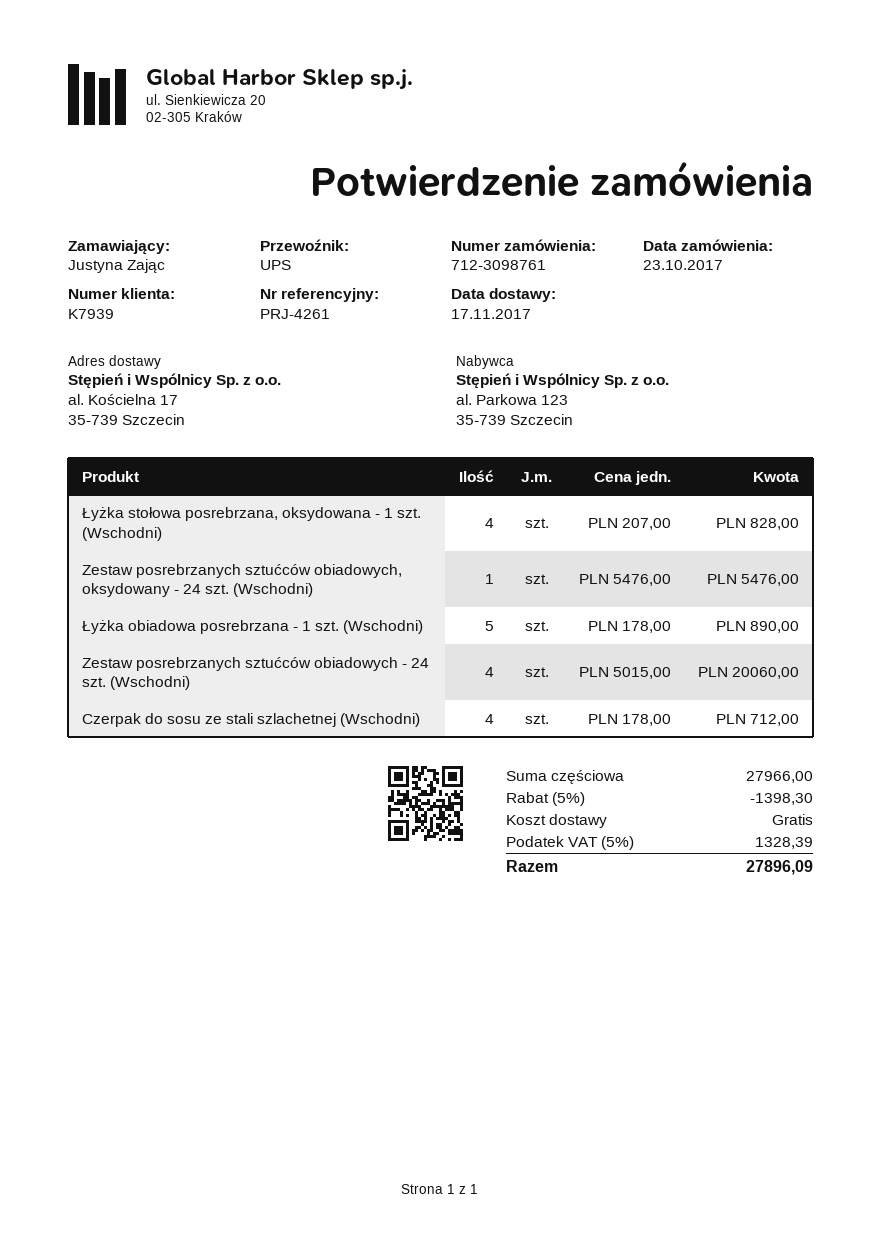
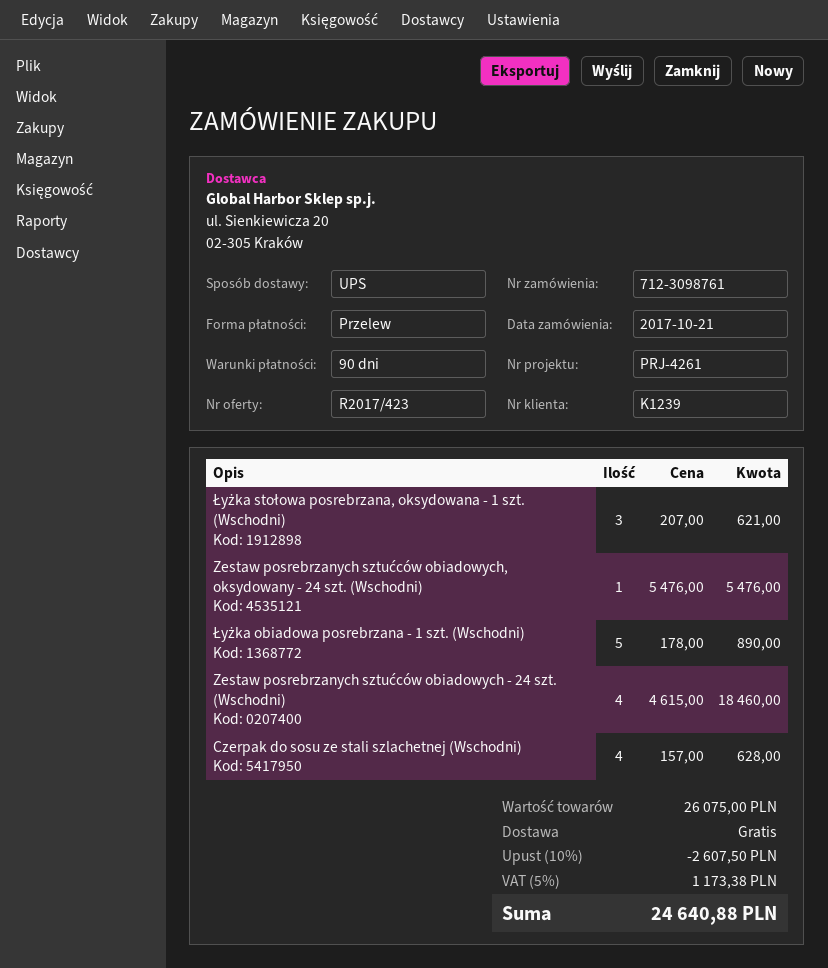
order date: 2017-10-23 -> 2017-10-21
customer number: K7939 -> K1239
Łyżka stołowa posrebrzana, oksydowana - 1 szt. (Wschodni): 4 x 207.00 = 828.00 -> 3 x 207.00 = 621.00
Zestaw posrebrzanych sztućców obiadowych - 24 szt. (Wschodni): 4 x 5015.00 = 20060.00 -> 4 x 4615.00 = 18460.00
Czerpak do sosu ze stali szlachetnej (Wschodni): 4 x 178.00 = 712.00 -> 4 x 157.00 = 628.00
subtotal: 27966.00 -> 26075.00
discount: 5% = 1398.30 -> 10% = 2607.50
tax: 5% = 1328.39 -> 5% = 1173.38
total: 27896.09 -> 24640.88

